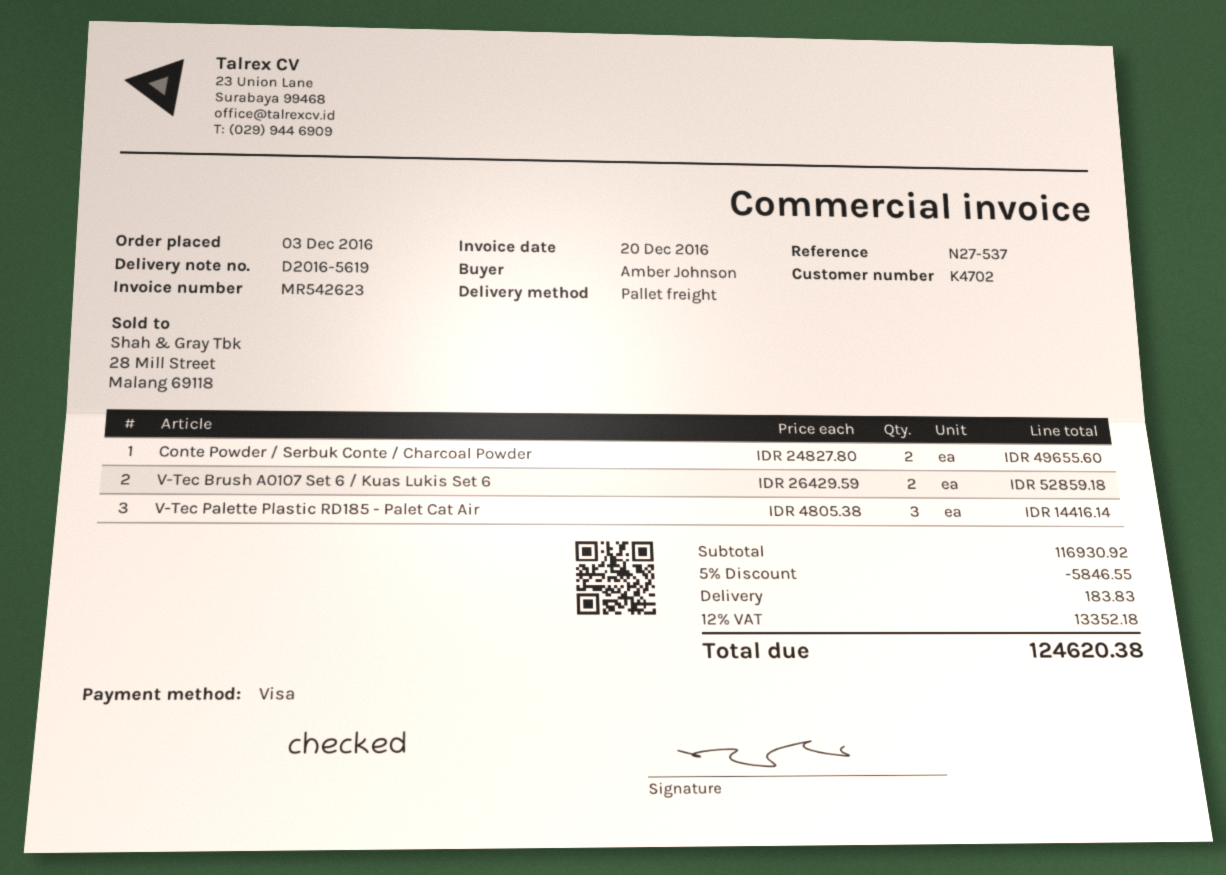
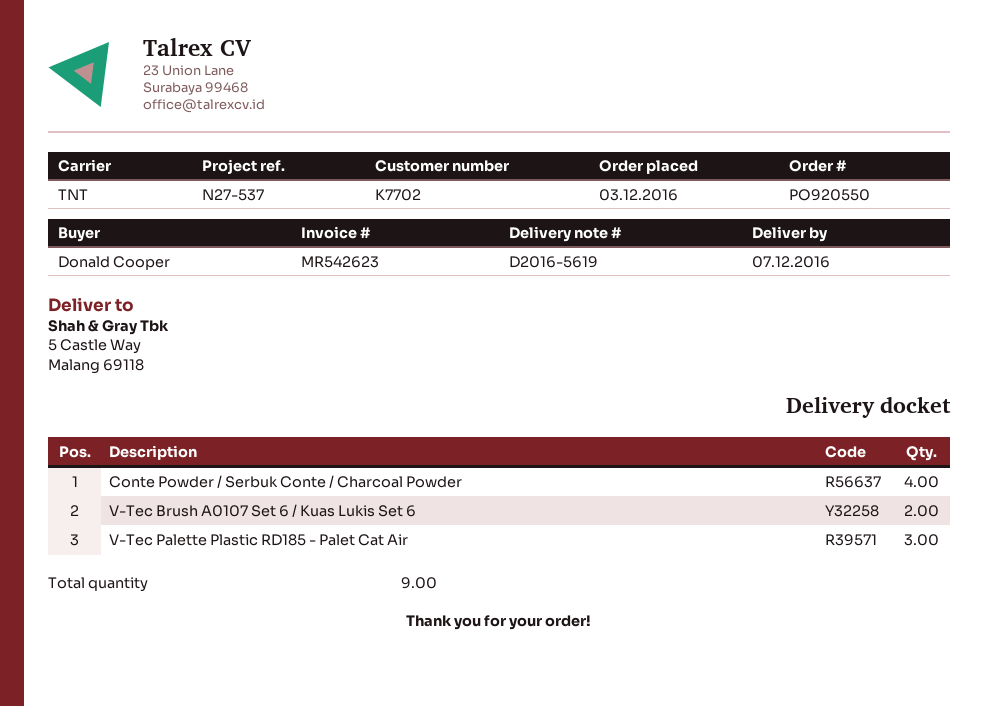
customer number: K4702 -> K7702
ordered by: Amber Johnson -> Donald Cooper
shipping method: pallet freight -> TNT
Conte Powder / Serbuk Conte / Charcoal Powder: 2 -> 4

